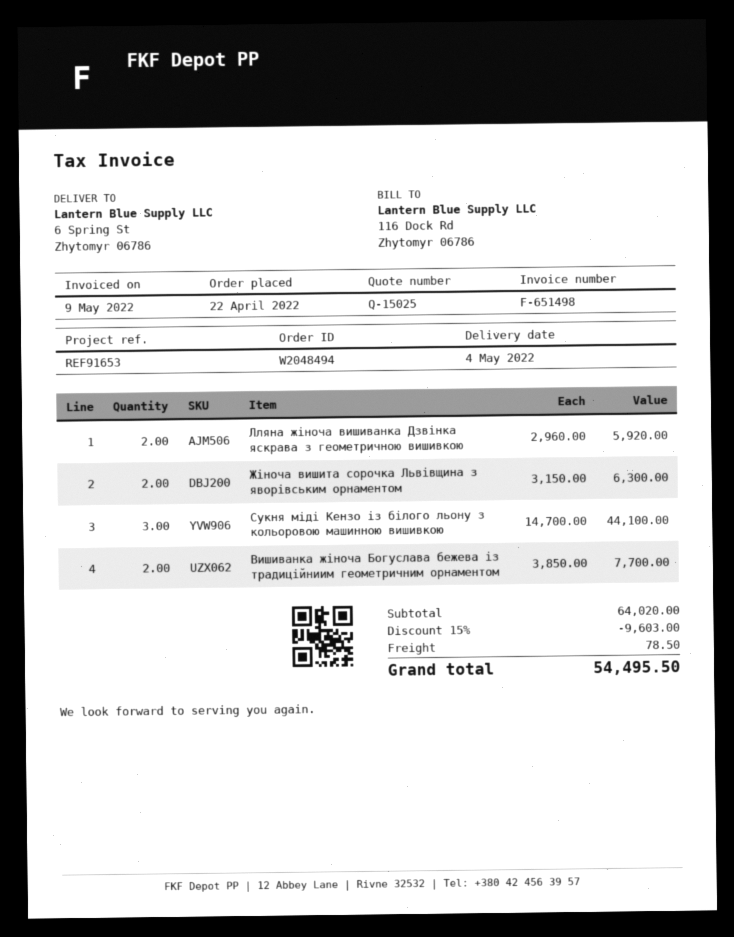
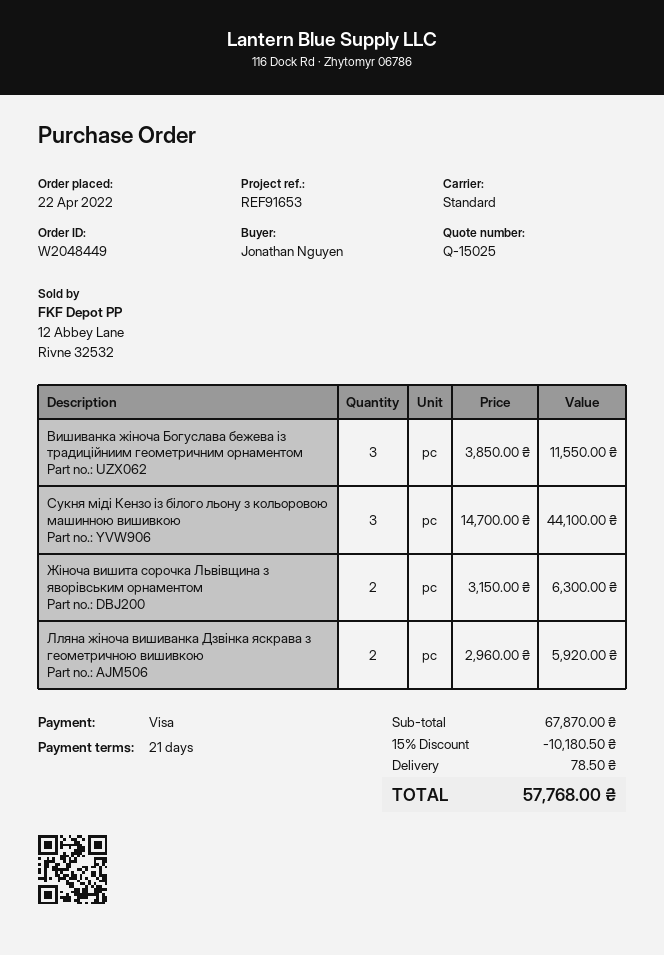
order number: W2048494 -> W2048449
Вишиванка жіноча Богуслава бежева із традиційниим геометричним орнаментом: 2 x 3850.00 = 7700.00 -> 3 x 3850.00 = 11550.00
subtotal: 64020.00 -> 67870.00
discount: 15% = 9603.00 -> 15% = 10180.50
total: 54495.50 -> 57768.00

